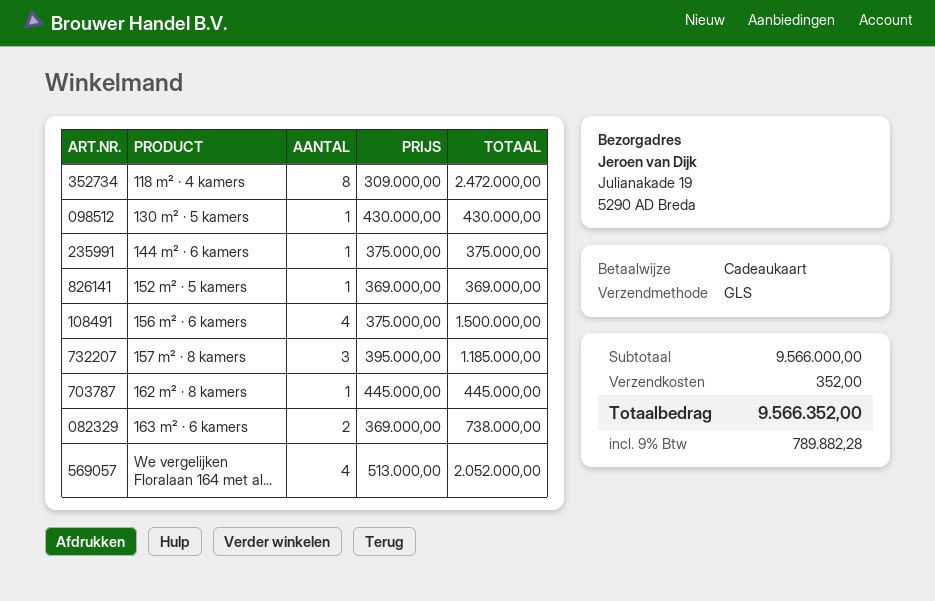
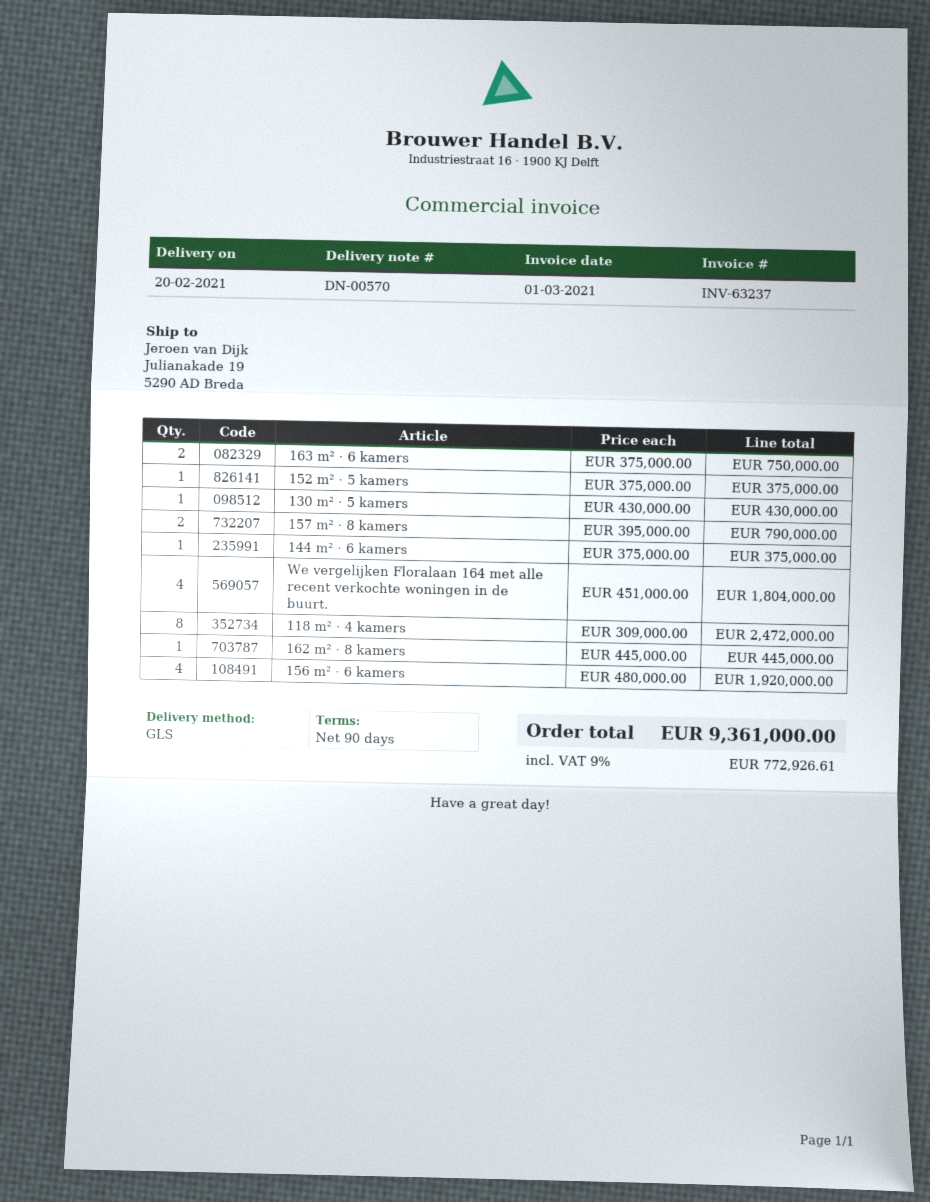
152 m² · 5 kamers: 1 x 369000.00 = 369000.00 -> 1 x 375000.00 = 375000.00
156 m² · 6 kamers: 4 x 375000.00 = 1500000.00 -> 4 x 480000.00 = 1920000.00
157 m² · 8 kamers: 3 x 395000.00 = 1185000.00 -> 2 x 395000.00 = 790000.00
163 m² · 6 kamers: 2 x 369000.00 = 738000.00 -> 2 x 375000.00 = 750000.00
We vergelijken Floralaan 164 met al...: 4 x 513000.00 = 2052000.00 -> 4 x 451000.00 = 1804000.00
shipping: 352.00 -> none
tax: 9% = 789882.28 -> 9% = 772926.61
total: 9566352.00 -> 9361000.00

